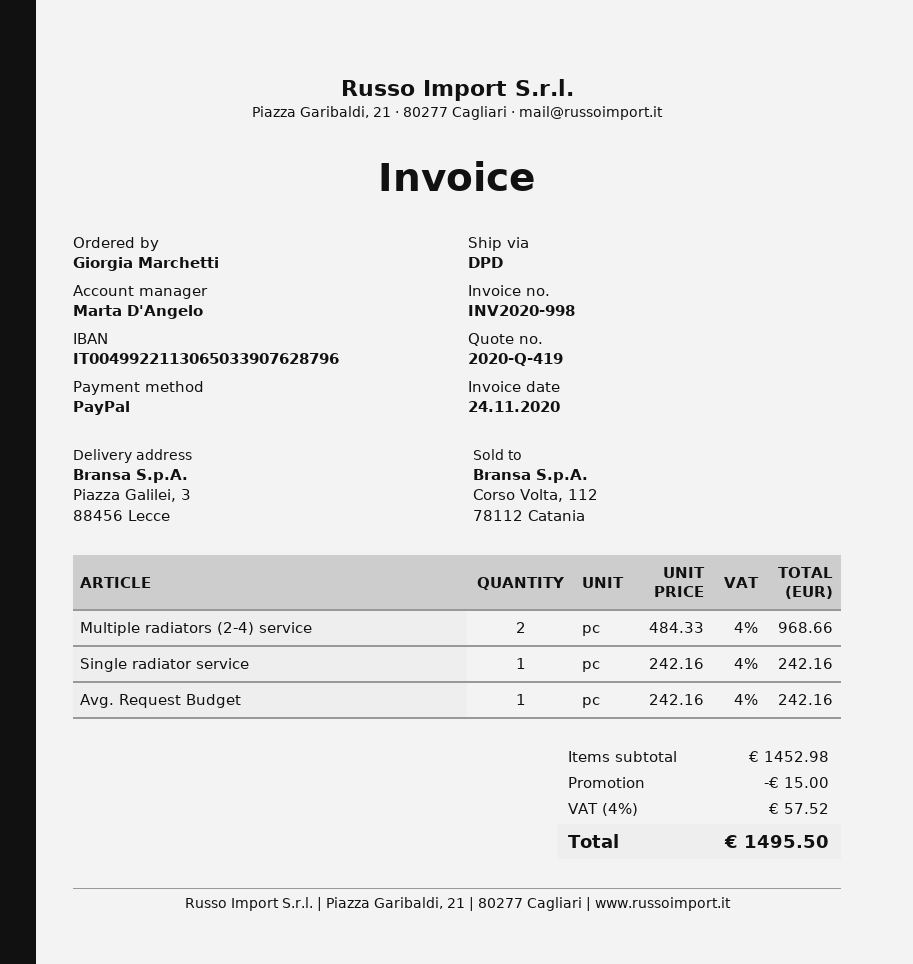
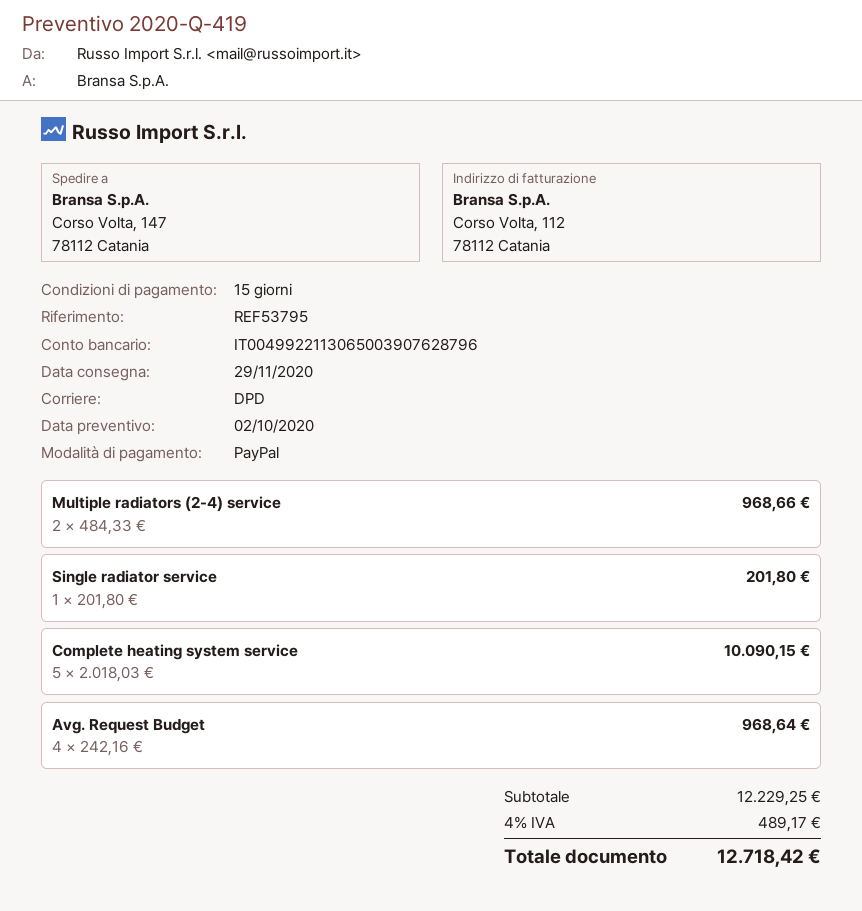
bank account: IT0049922113065033907628796 -> IT0049922113065003907628796
ship to: Piazza Galilei, 3, 88456 Lecce -> Corso Volta, 147, 78112 Catania
Single radiator service: 1 x 242.16 = 242.16 -> 1 x 201.80 = 201.80
Avg. Request Budget: 1 x 242.16 = 242.16 -> 4 x 242.16 = 968.64
Complete heating system service: none -> 5 x 2018.03 = 10090.15
subtotal: 1452.98 -> 12229.25
discount: 15.00 -> none
tax: 4% = 57.52 -> 4% = 489.17
total: 1495.50 -> 12718.42

